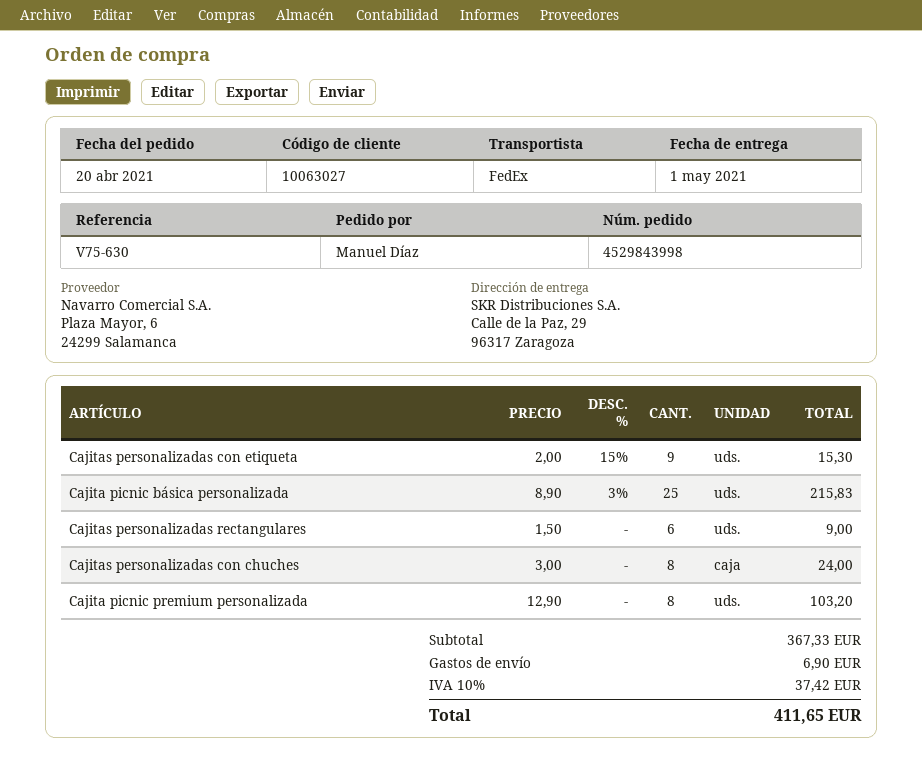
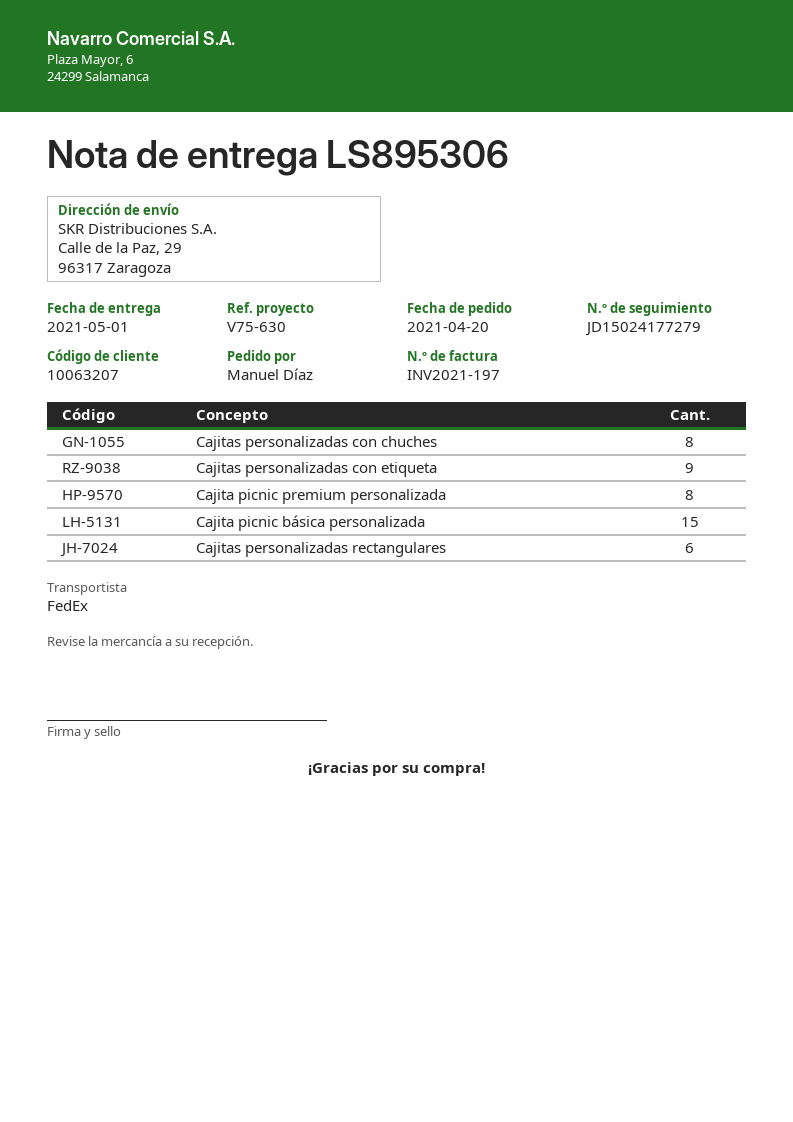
customer number: 10063027 -> 10063207
Cajita picnic básica personalizada: 25 -> 15

